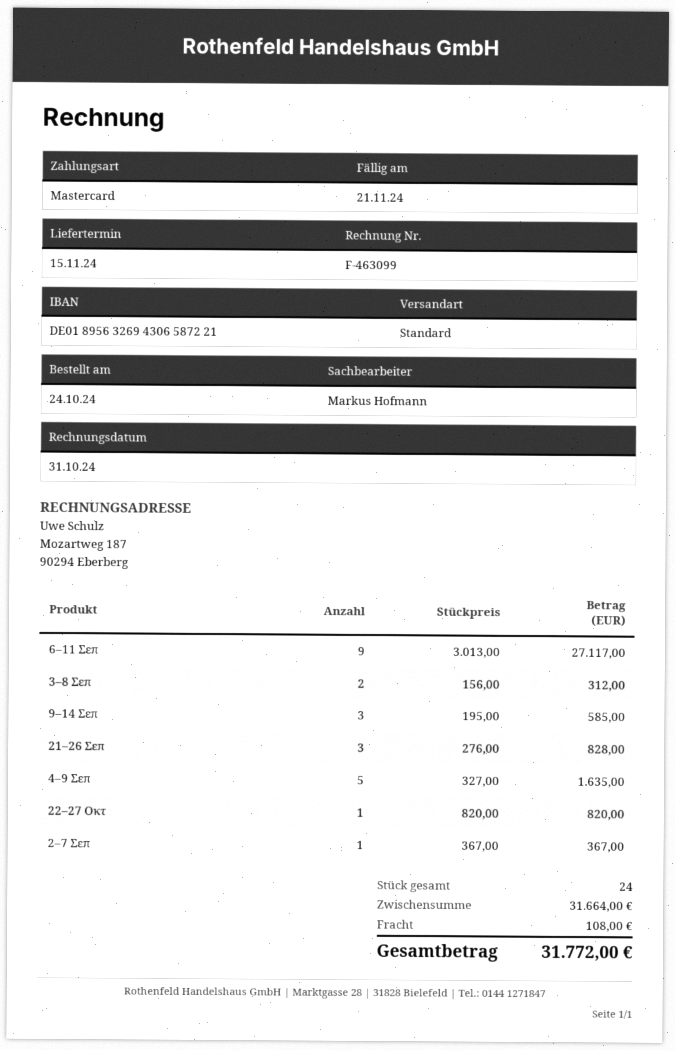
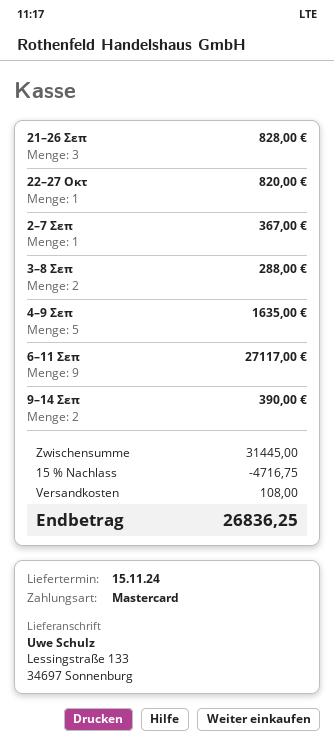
3–8 Σεπ: 2 for 312.00 -> 2 for 288.00
9–14 Σεπ: 3 for 585.00 -> 2 for 390.00
subtotal: 31664.00 -> 31445.00
discount: none -> 15% = 4716.75
total: 31772.00 -> 26836.25

